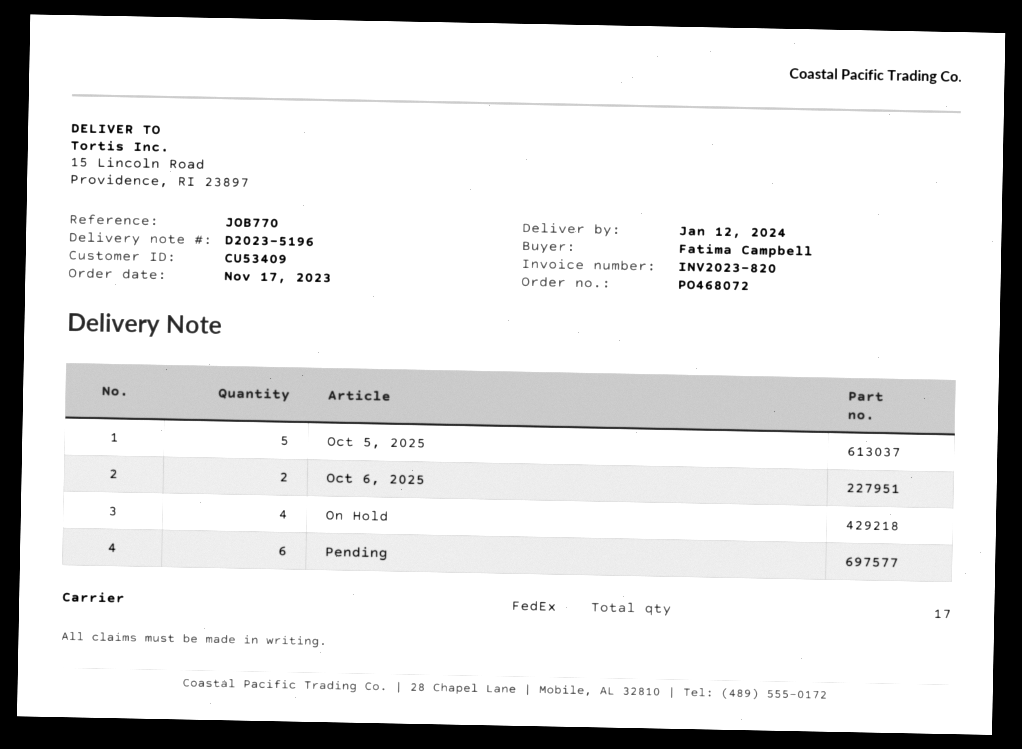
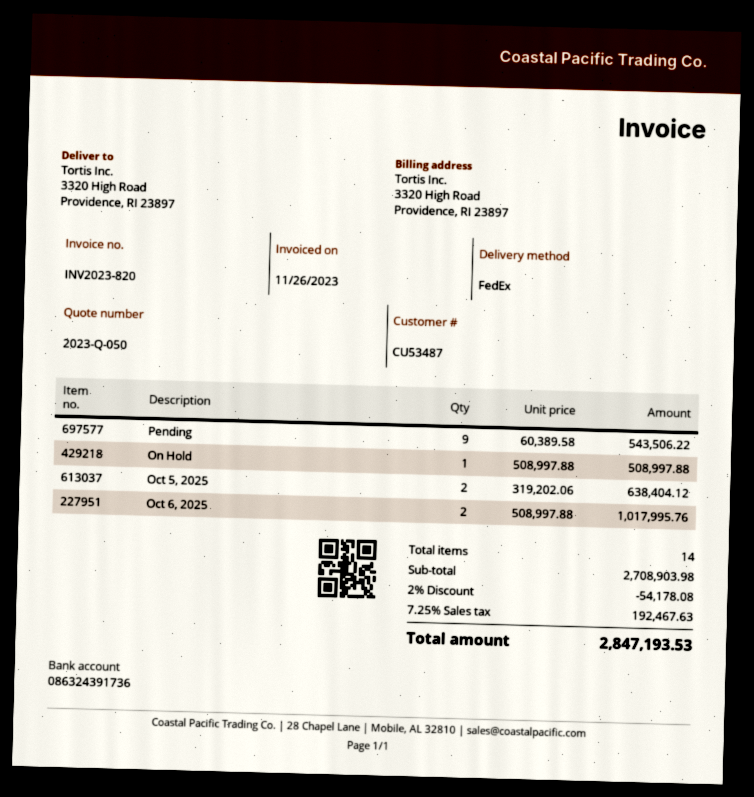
customer number: CU53409 -> CU53487
ship to: 15 Lincoln Road, Providence, RI 23897 -> 3320 High Road, Providence, RI 23897
Oct 5, 2025: 5 -> 2
On Hold: 4 -> 1
Pending: 6 -> 9
total quantity: 17 -> 14

